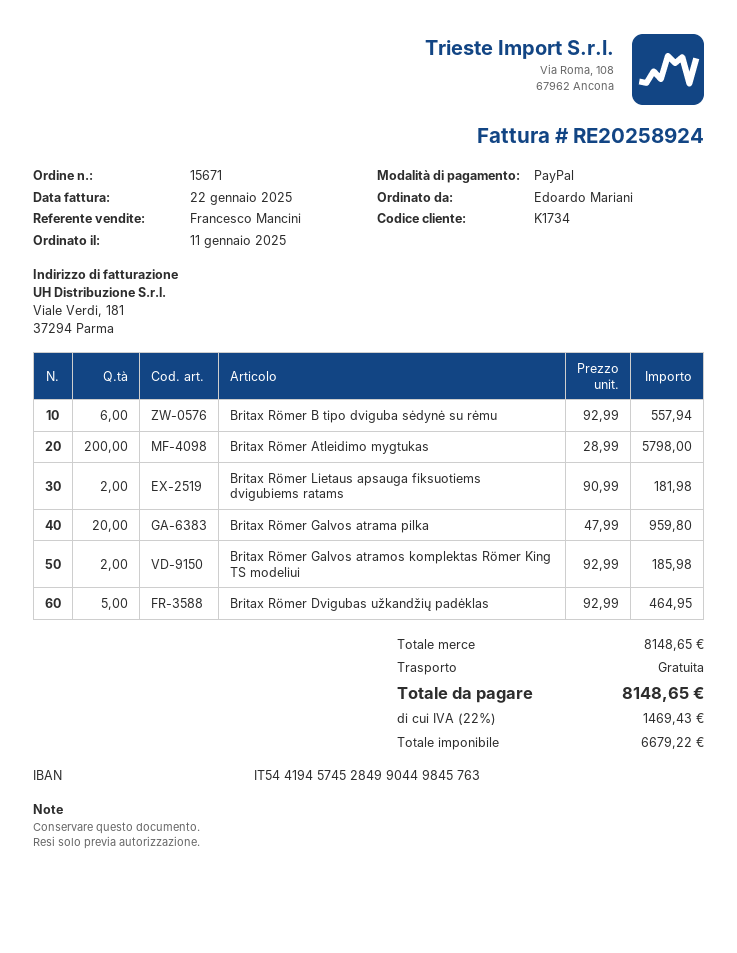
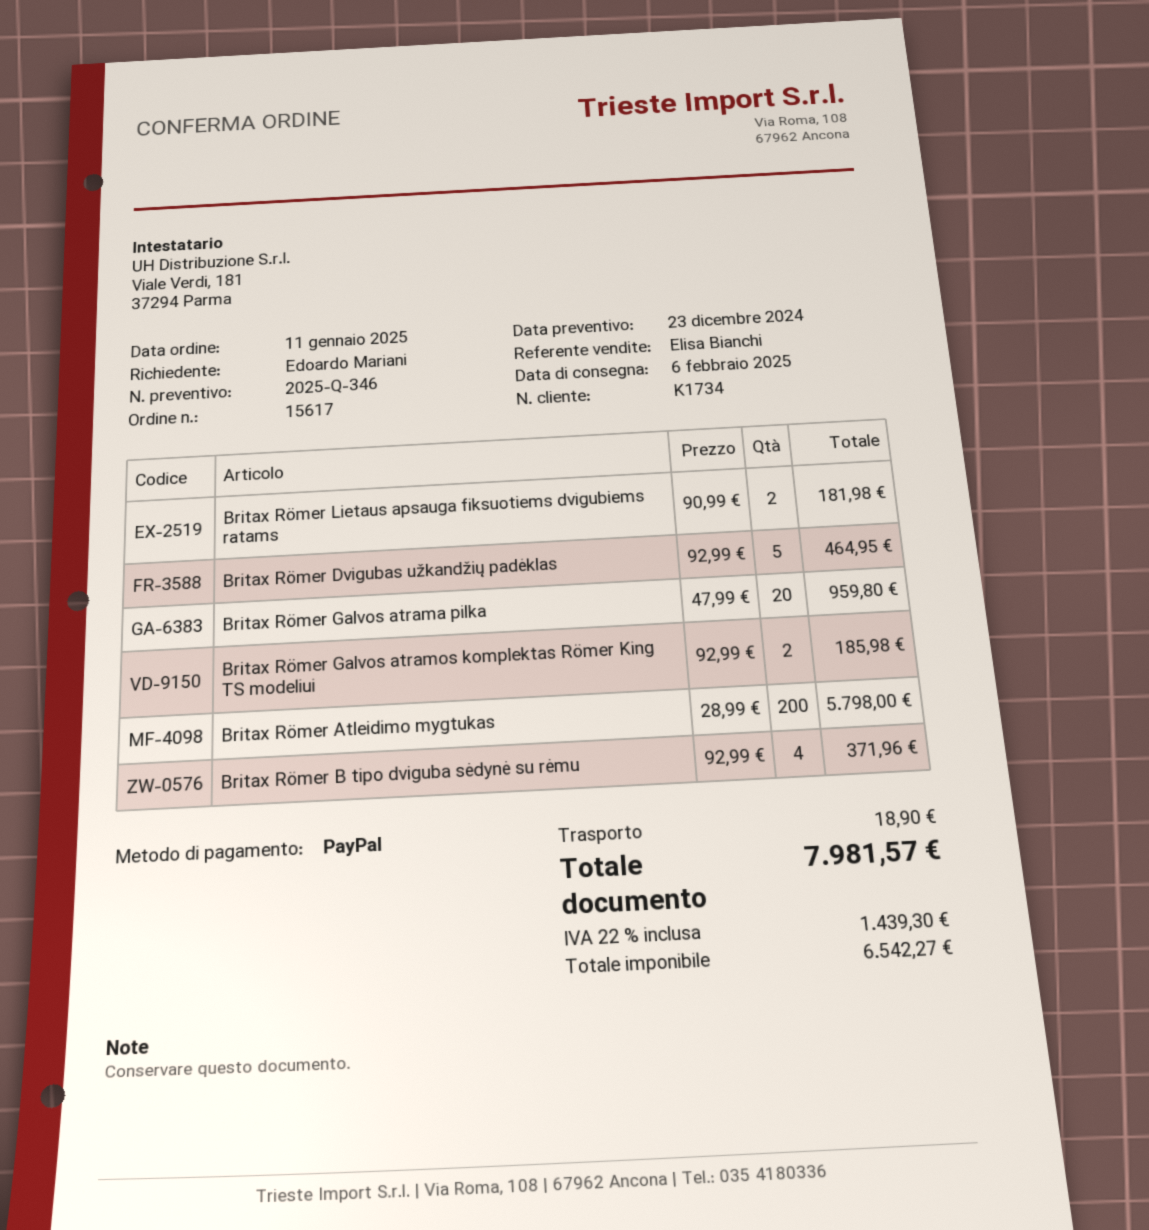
order number: 15671 -> 15617
sales rep: Francesco Mancini -> Elisa Bianchi
Britax Römer B tipo dviguba sėdynė su rėmu: 6 x 92.99 = 557.94 -> 4 x 92.99 = 371.96
shipping: 0.00 -> 18.90
net: 6679.22 -> 6542.27
tax: 22% = 1469.43 -> 22% = 1439.30
total: 8148.65 -> 7981.57

